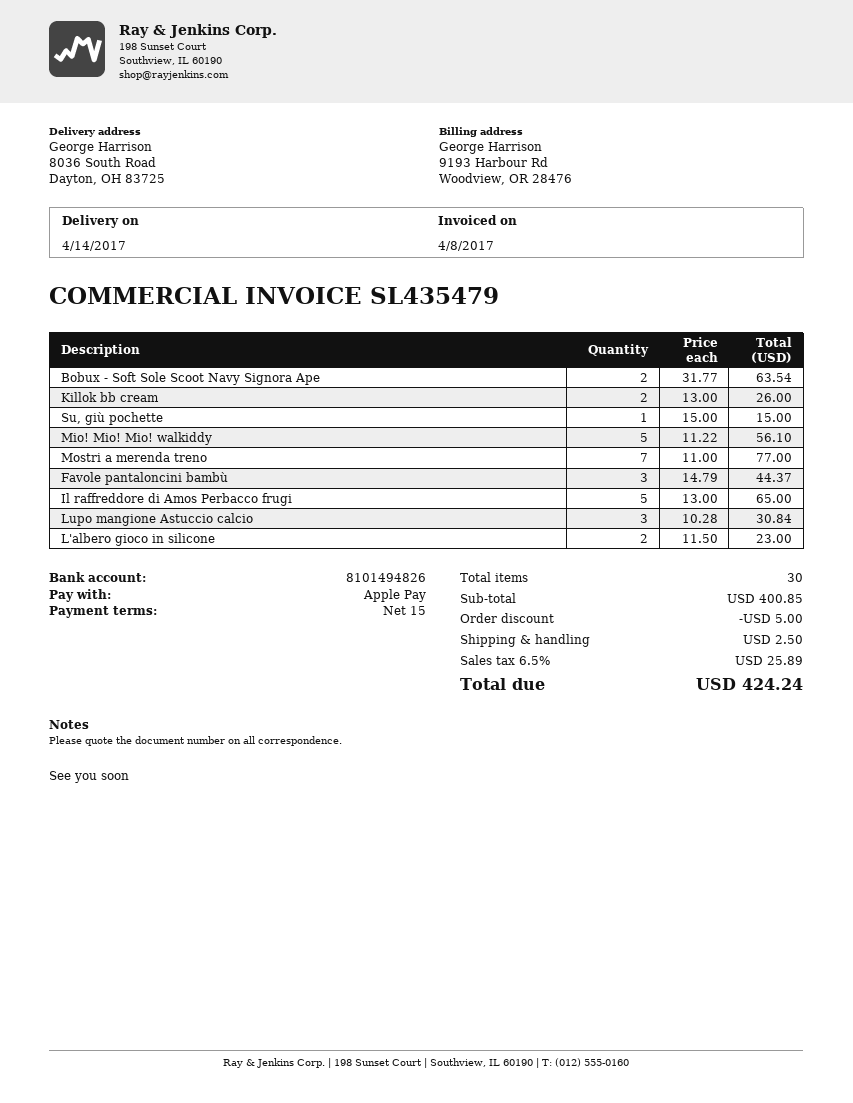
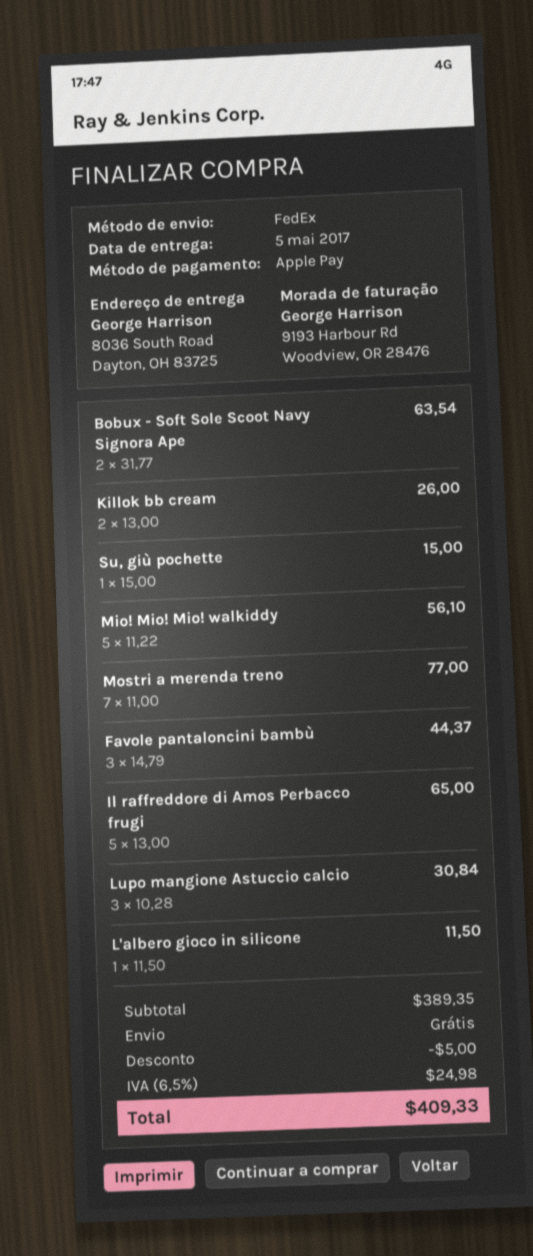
delivery date: 2017-04-14 -> 2017-05-05
L'albero gioco in silicone: 2 x 11.50 = 23.00 -> 1 x 11.50 = 11.50
subtotal: 400.85 -> 389.35
shipping: 2.50 -> 0.00
tax: 6.5% = 25.89 -> 6.5% = 24.98
total: 424.24 -> 409.33

